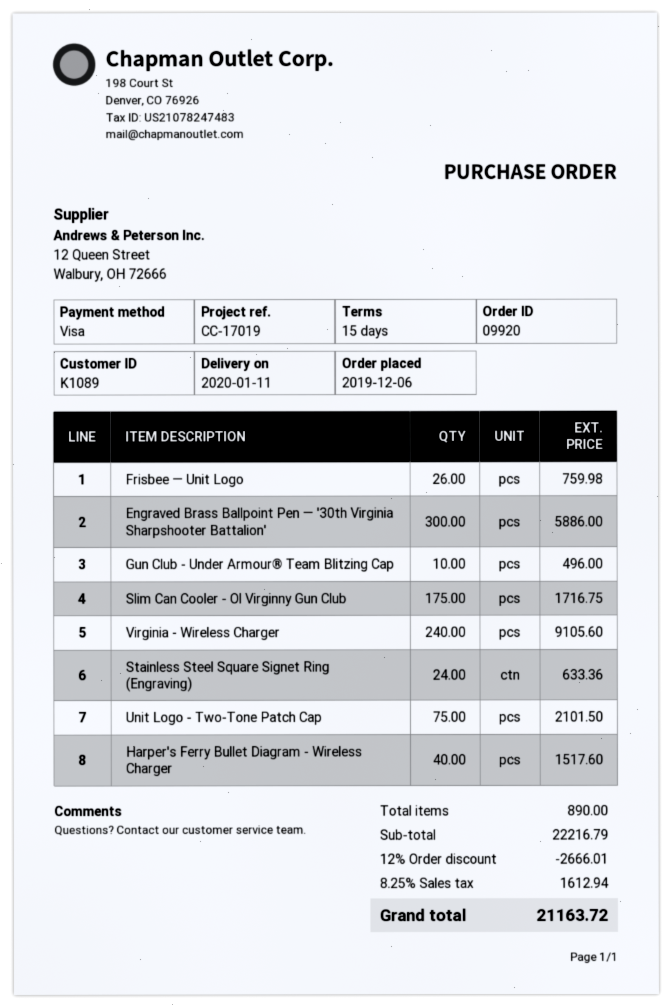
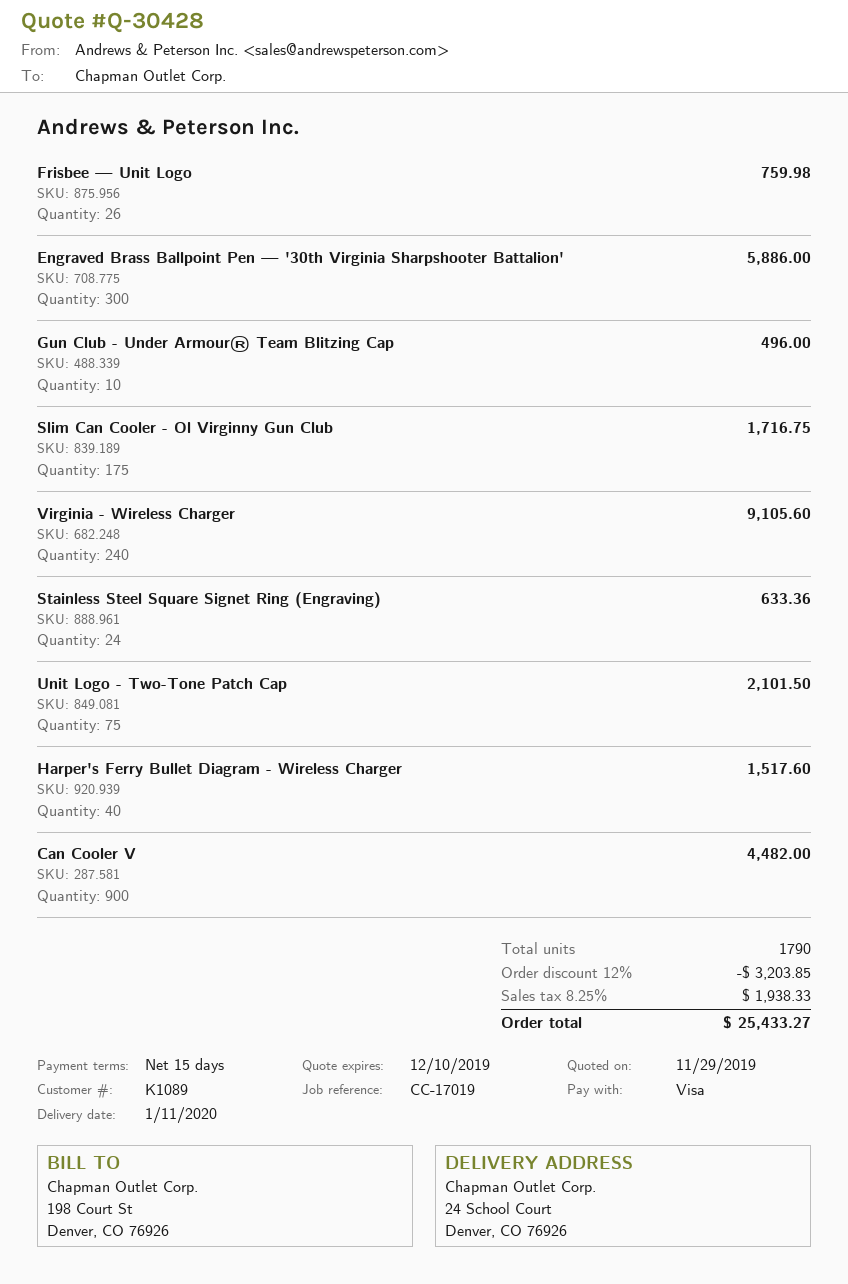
Can Cooler V: none -> 900 for 4482.00
total quantity: 890 -> 1790
discount: 12% = 2666.01 -> 12% = 3203.85
tax: 8.25% = 1612.94 -> 8.25% = 1938.33
total: 21163.72 -> 25433.27

